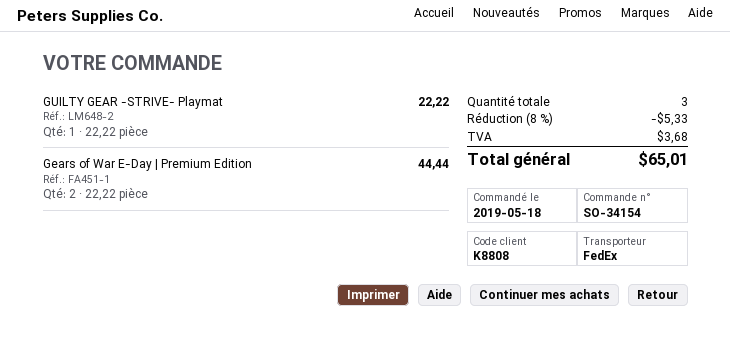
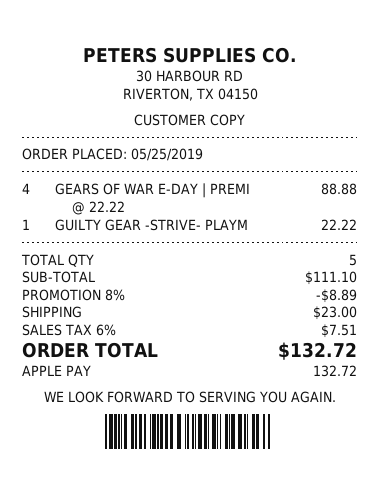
order date: 2019-05-18 -> 2019-05-25
Gears of War E-Day | Premium Edition: 2 x 22.22 = 44.44 -> 4 x 22.22 = 88.88
total quantity: 3 -> 5
discount: 8% = 5.33 -> 8% = 8.89
shipping: none -> 23.00
tax: 3.68 -> 7.51
total: 65.01 -> 132.72

